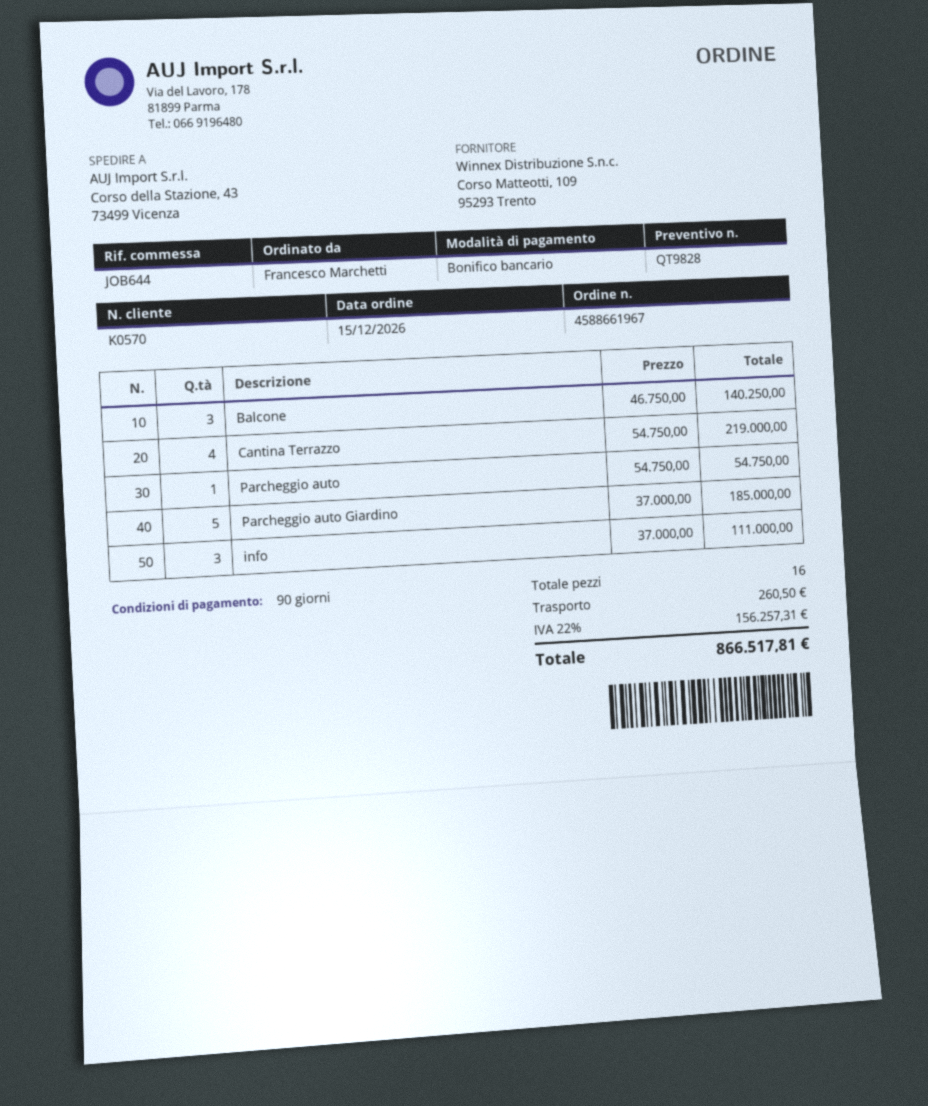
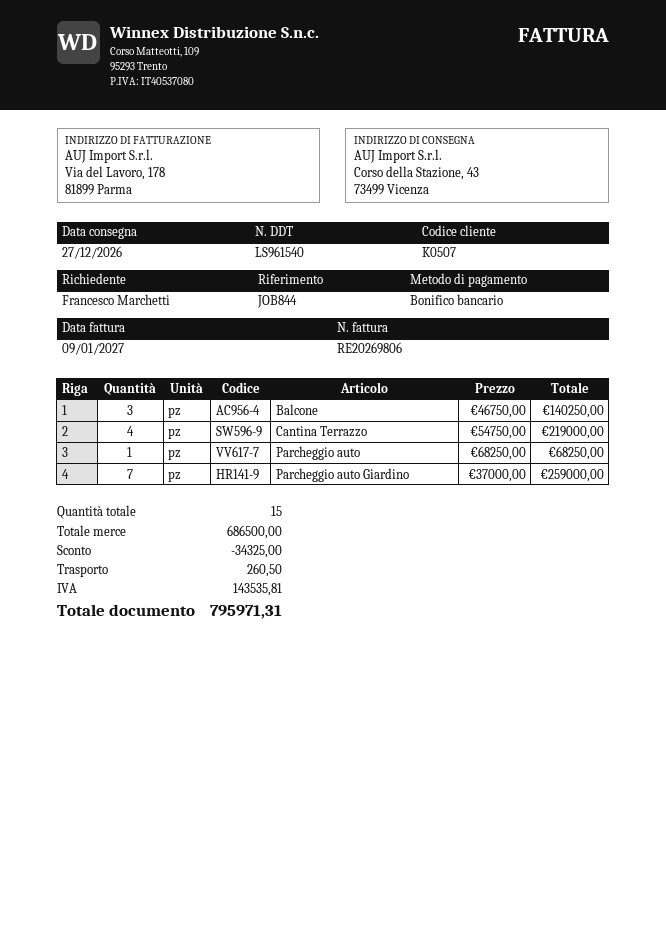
customer number: K0570 -> K0507
reference: JOB644 -> JOB844
Parcheggio auto: 1 x 54750.00 = 54750.00 -> 1 x 68250.00 = 68250.00
Parcheggio auto Giardino: 5 x 37000.00 = 185000.00 -> 7 x 37000.00 = 259000.00
info: 3 x 37000.00 = 111000.00 -> none
total quantity: 16 -> 15
discount: none -> 34325.00
tax: 156257.31 -> 143535.81
total: 866517.81 -> 795971.31

